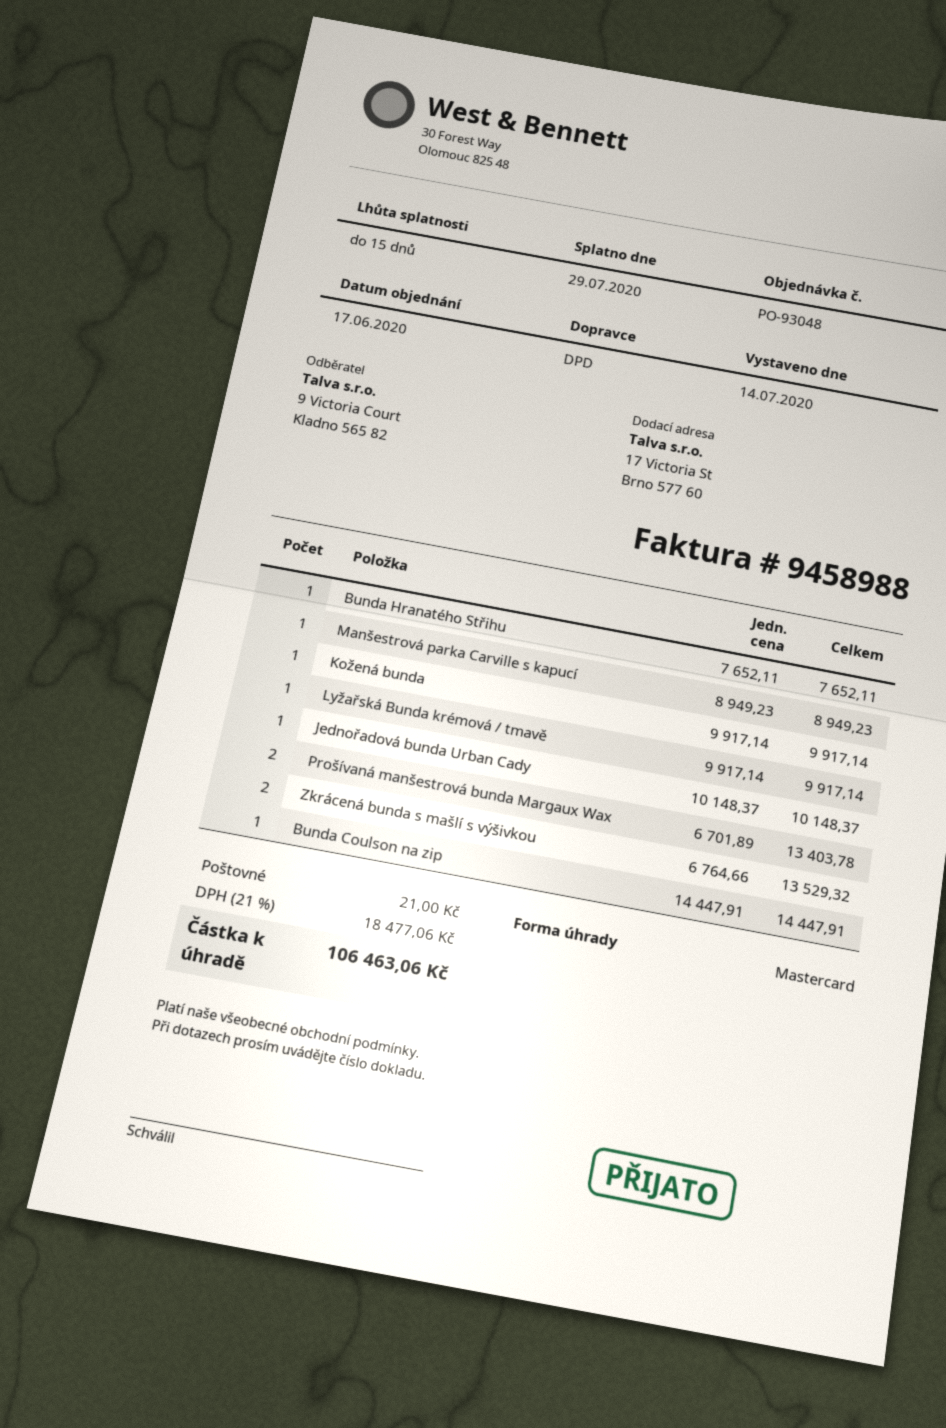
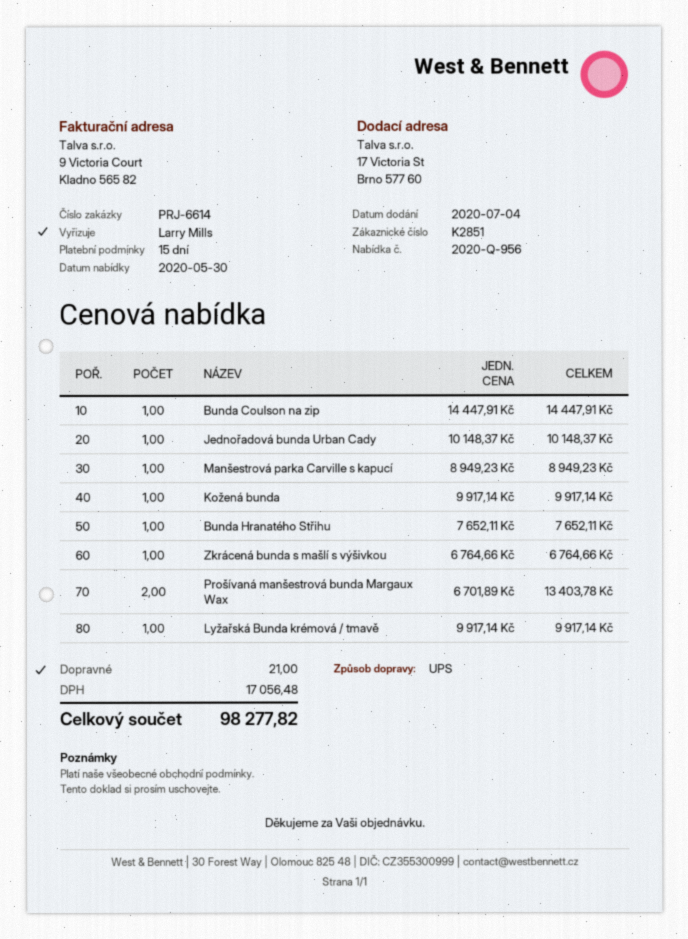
shipping method: DPD -> UPS
Zkrácená bunda s mašlí s výšivkou: 2 x 6764.66 = 13529.32 -> 1 x 6764.66 = 6764.66
tax: 18477.06 -> 17056.48
total: 106463.06 -> 98277.82

